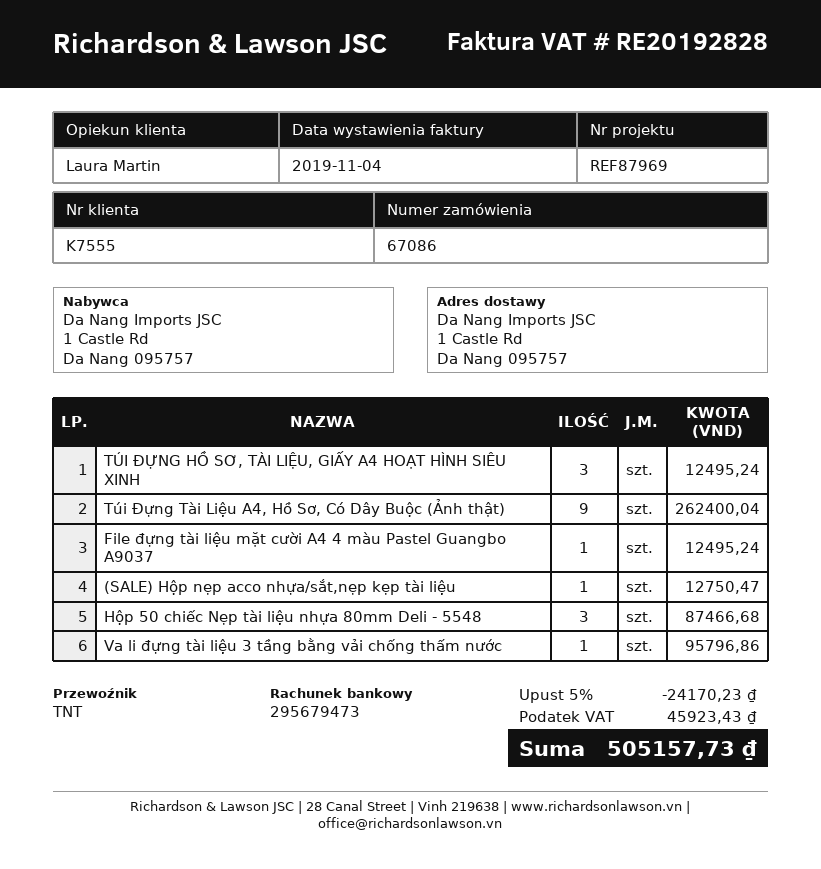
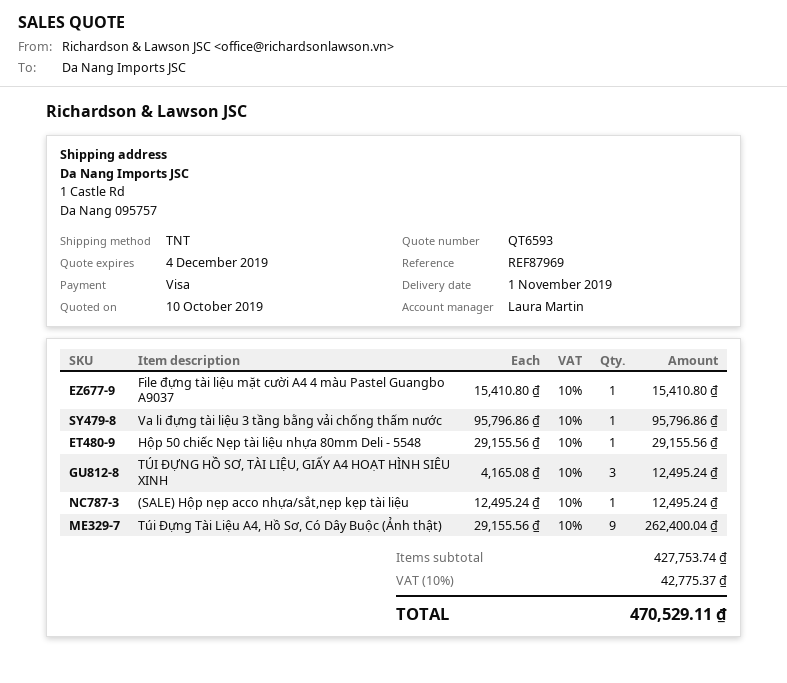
File đựng tài liệu mặt cười A4 4 màu Pastel Guangbo A9037: 1 for 12495.24 -> 1 for 15410.80
(SALE) Hộp nẹp acco nhựa/sắt,nẹp kẹp tài liệu: 1 for 12750.47 -> 1 for 12495.24
Hộp 50 chiếc Nẹp tài liệu nhựa 80mm Deli - 5548: 3 for 87466.68 -> 1 for 29155.56
discount: 5% = 24170.23 -> none
tax: 45923.43 -> 42775.37
total: 505157.73 -> 470529.11

